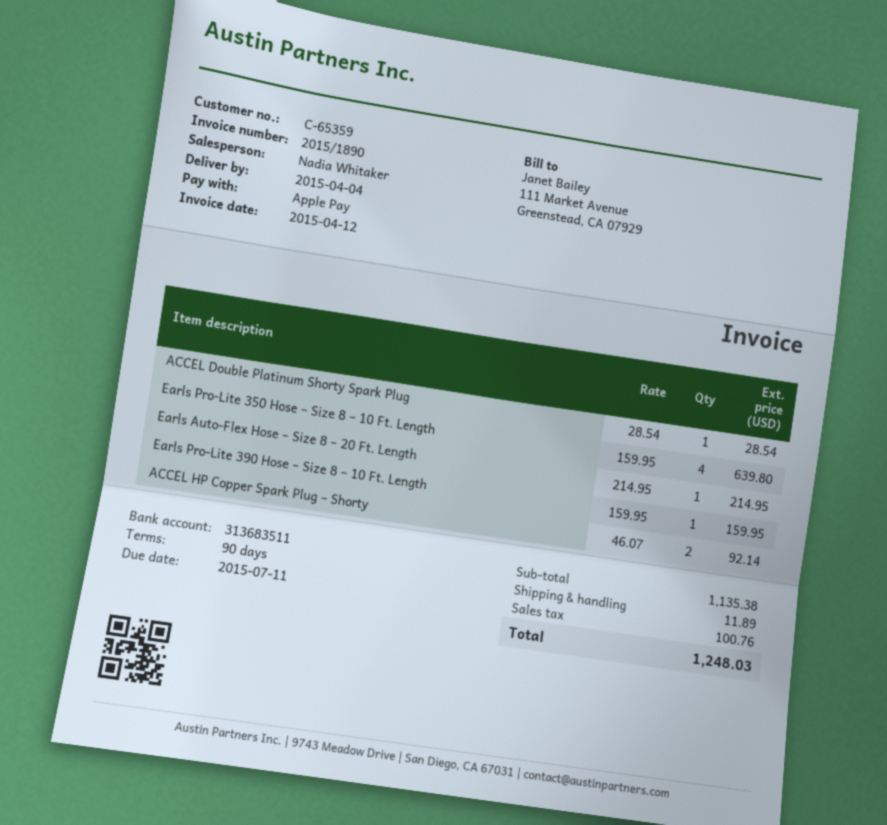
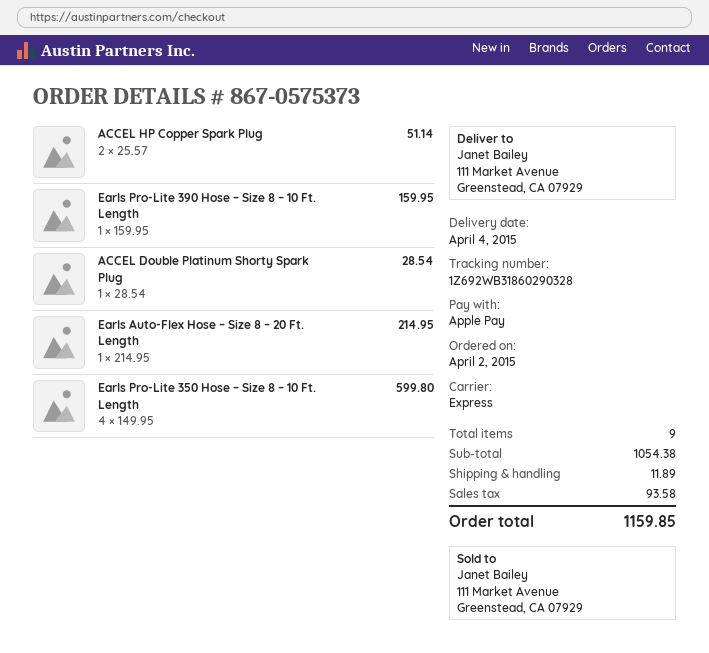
Earls Pro-Lite 350 Hose – Size 8 – 10 Ft. Length: 4 x 159.95 = 639.80 -> 4 x 149.95 = 599.80
ACCEL HP Copper Spark Plug – Shorty: 2 x 46.07 = 92.14 -> none
ACCEL HP Copper Spark Plug: none -> 2 x 25.57 = 51.14
subtotal: 1135.38 -> 1054.38
tax: 100.76 -> 93.58
total: 1248.03 -> 1159.85

